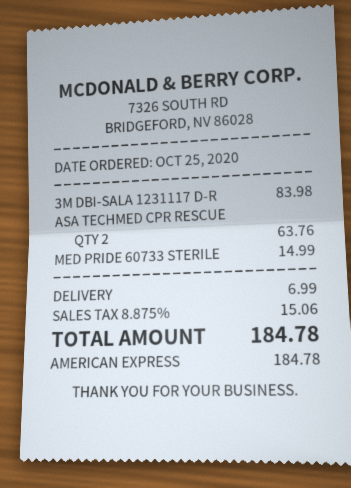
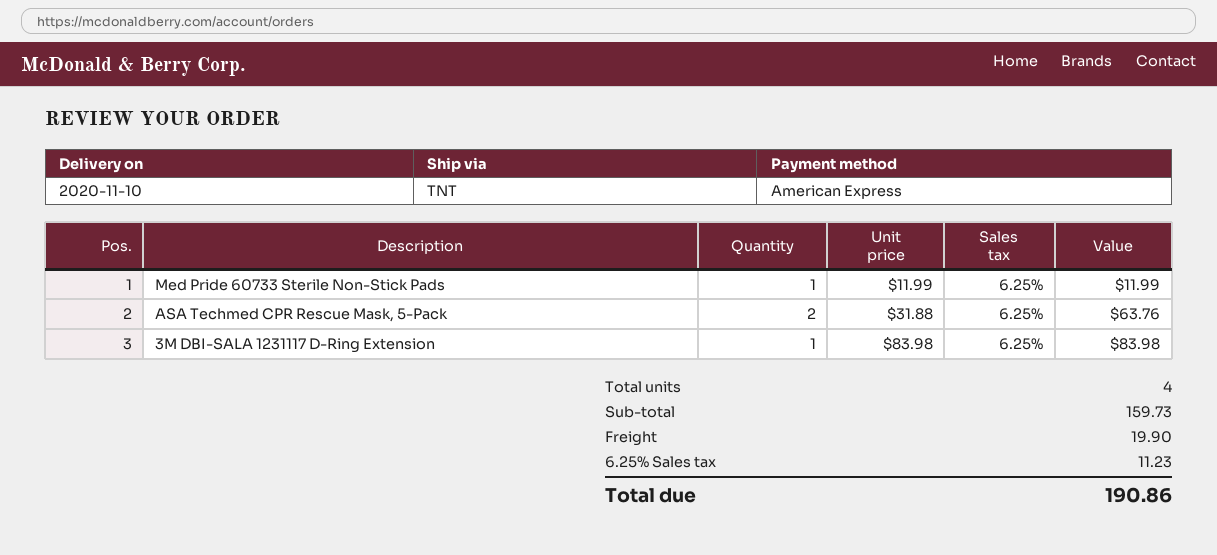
MED PRIDE 60733 STERILE: 1 for 14.99 -> 1 for 11.99
shipping: 6.99 -> 19.90
tax: 8.875% = 15.06 -> 6.25% = 11.23
total: 184.78 -> 190.86

